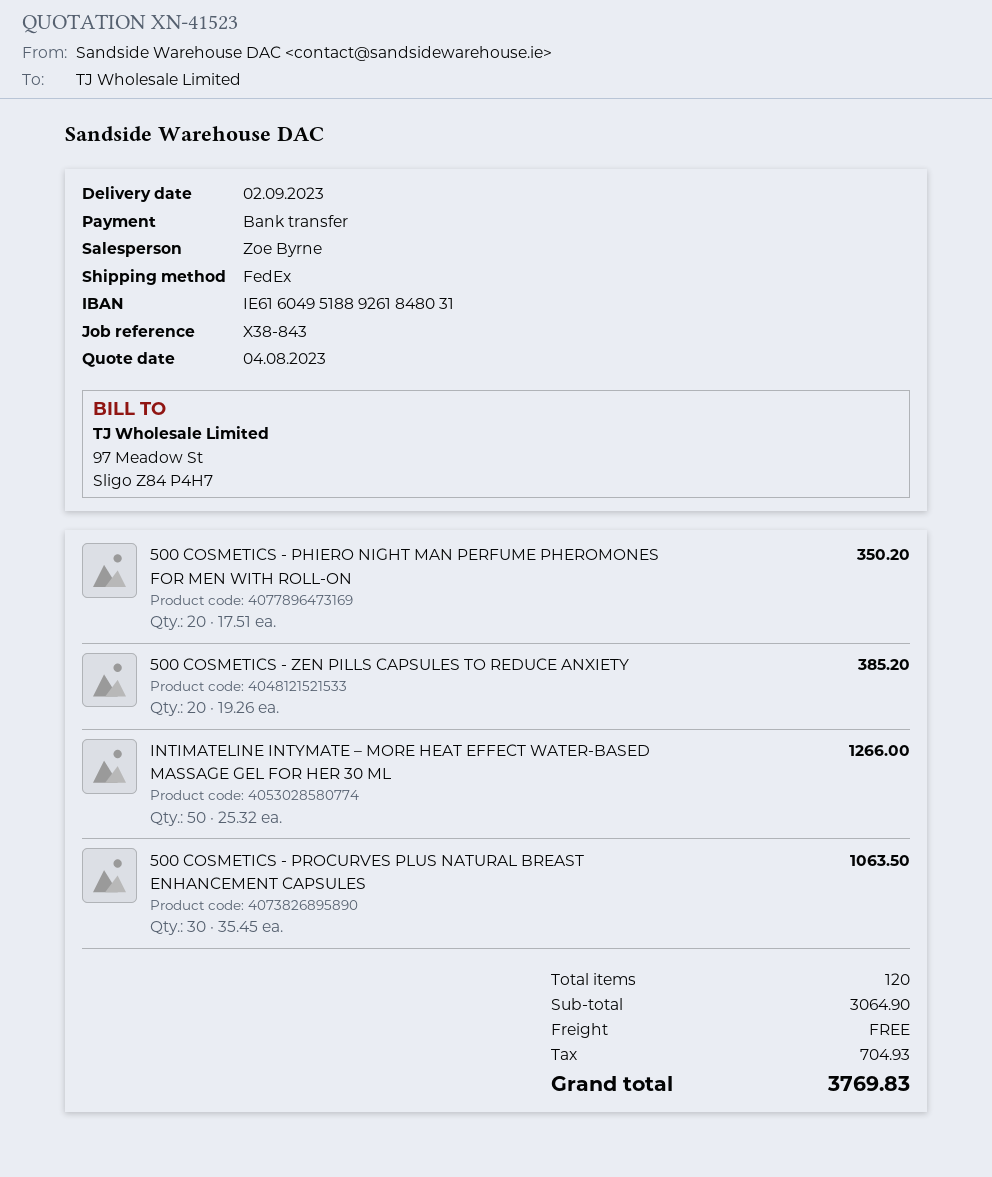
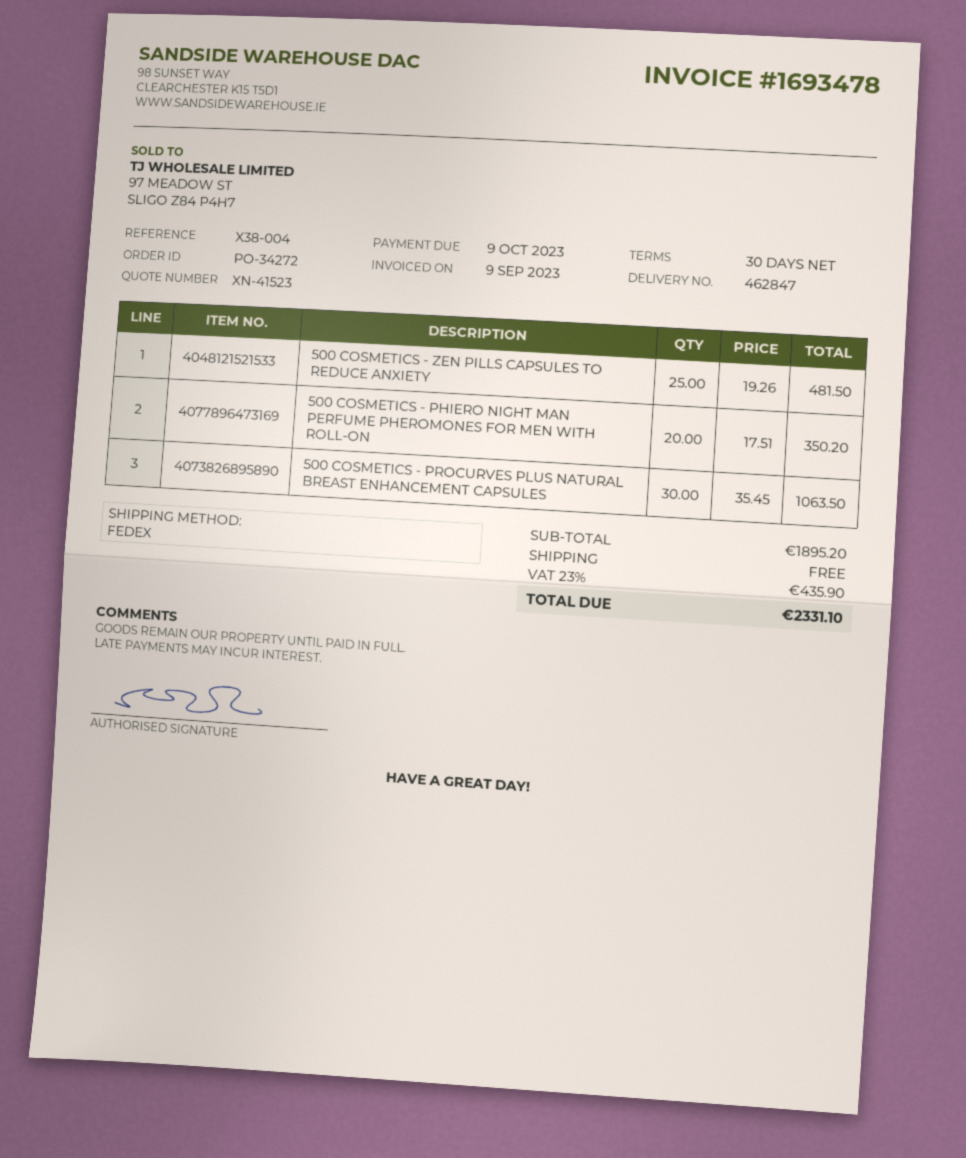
reference: X38-843 -> X38-004
500 COSMETICS - ZEN PILLS CAPSULES TO REDUCE ANXIETY: 20 x 19.26 = 385.20 -> 25 x 19.26 = 481.50
INTIMATELINE INTYMATE – MORE HEAT EFFECT WATER-BASED MASSAGE GEL FOR HER 30 ML: 50 x 25.32 = 1266.00 -> none
subtotal: 3064.90 -> 1895.20
tax: 704.93 -> 435.90
total: 3769.83 -> 2331.10

